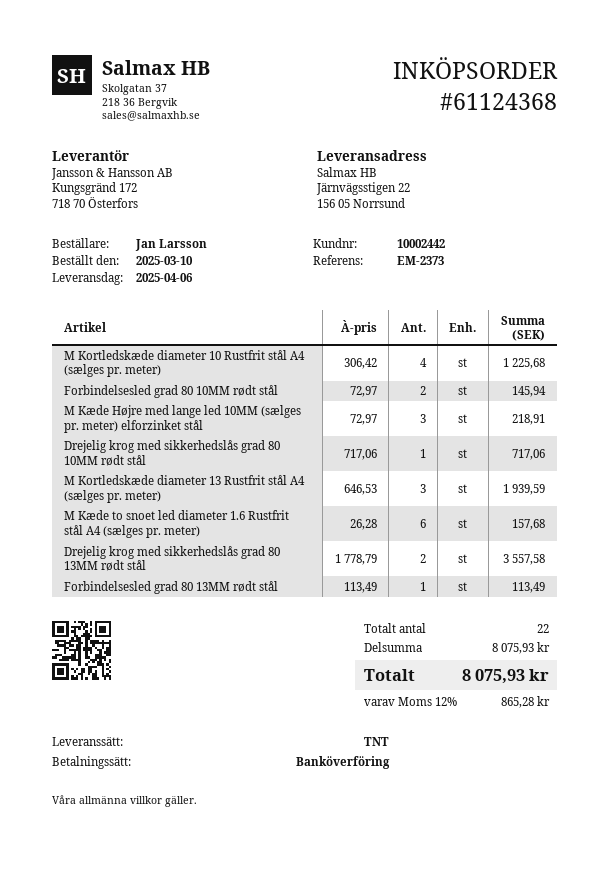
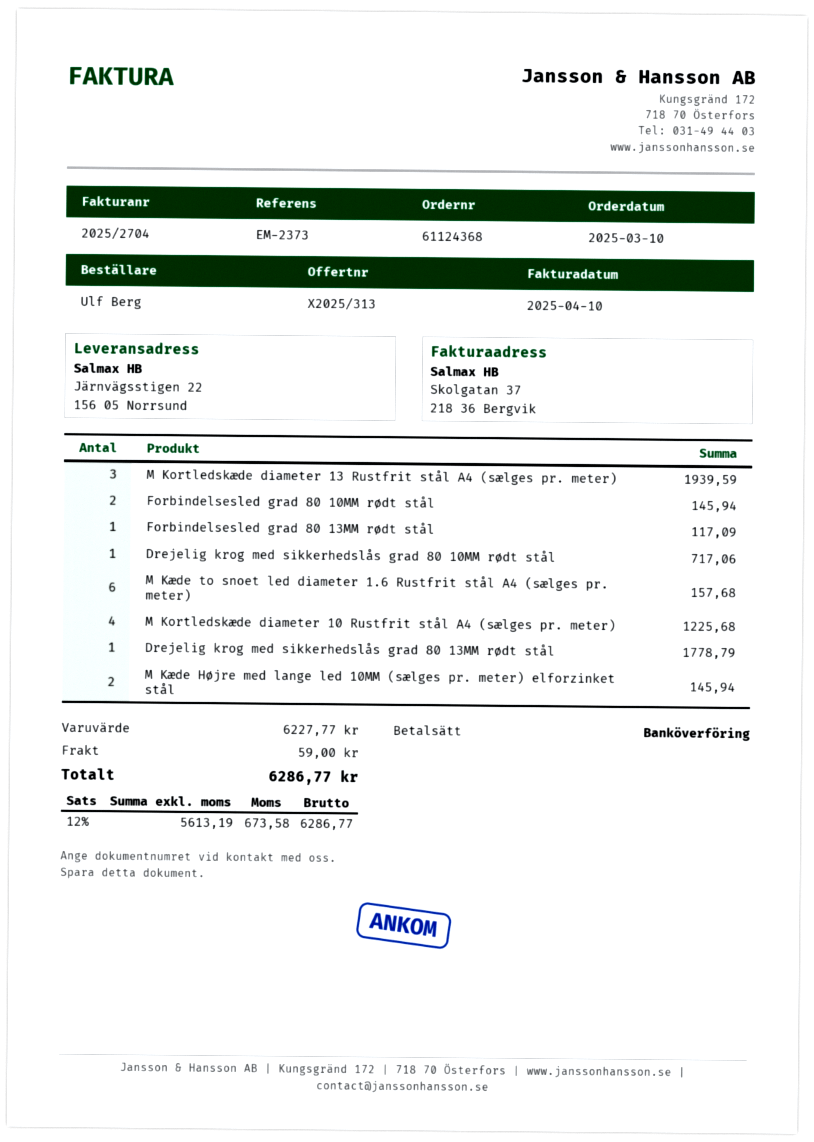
ordered by: Jan Larsson -> Ulf Berg
M Kæde Højre med lange led 10MM (sælges pr. meter) elforzinket stål: 3 for 218.91 -> 2 for 145.94
Drejelig krog med sikkerhedslås grad 80 13MM rødt stål: 2 for 3557.58 -> 1 for 1778.79
Forbindelsesled grad 80 13MM rødt stål: 1 for 113.49 -> 1 for 117.09
subtotal: 8075.93 -> 6227.77
shipping: none -> 59.00
tax: 12% = 865.28 -> 12% = 673.58
total: 8075.93 -> 6286.77

